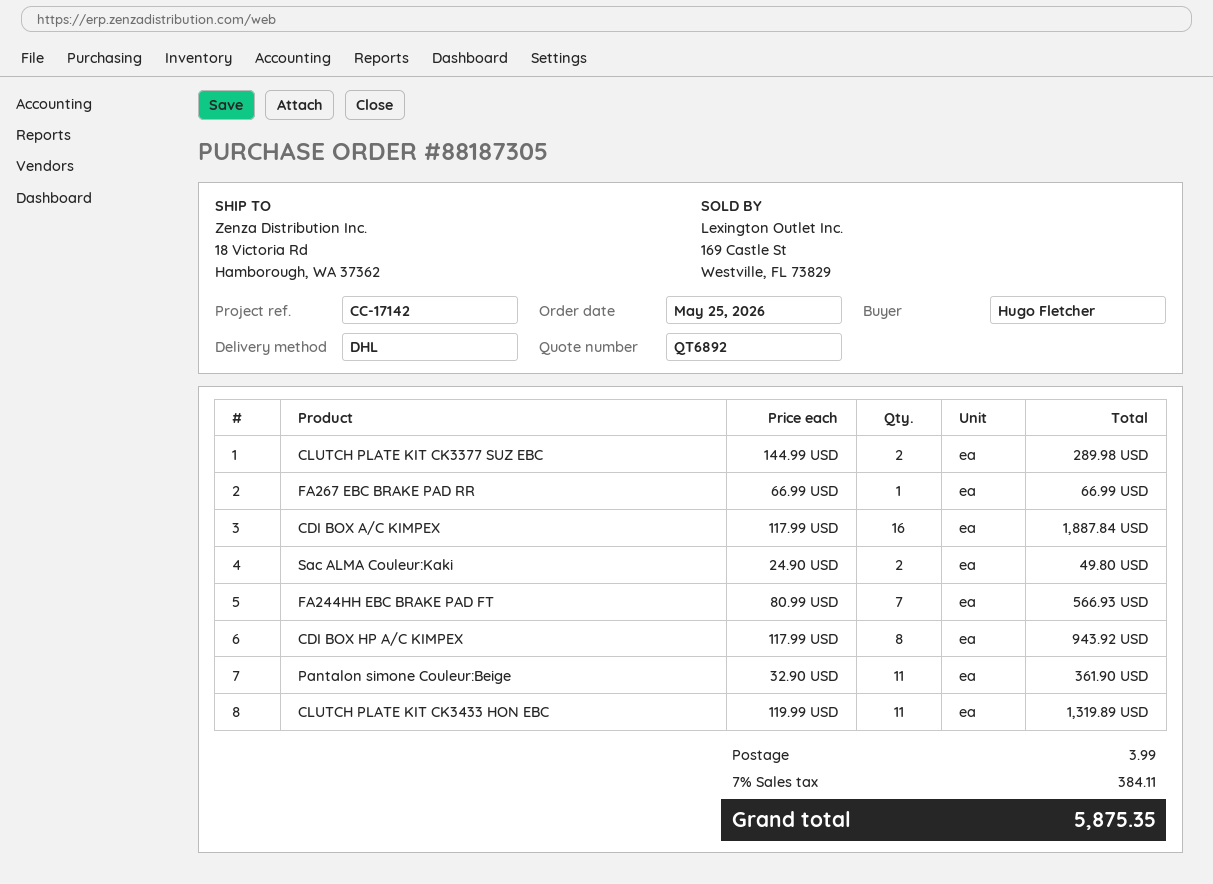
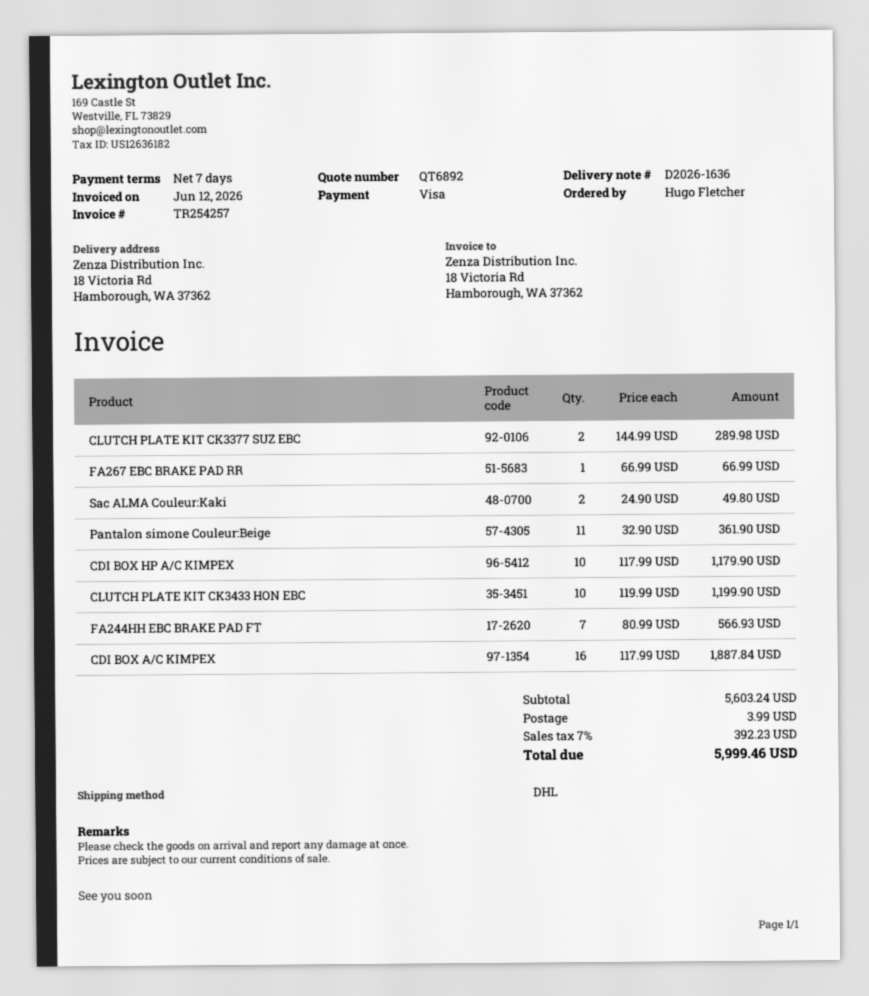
CDI BOX HP A/C KIMPEX: 8 x 117.99 = 943.92 -> 10 x 117.99 = 1179.90
CLUTCH PLATE KIT CK3433 HON EBC: 11 x 119.99 = 1319.89 -> 10 x 119.99 = 1199.90
tax: 7% = 384.11 -> 7% = 392.23
total: 5875.35 -> 5999.46

